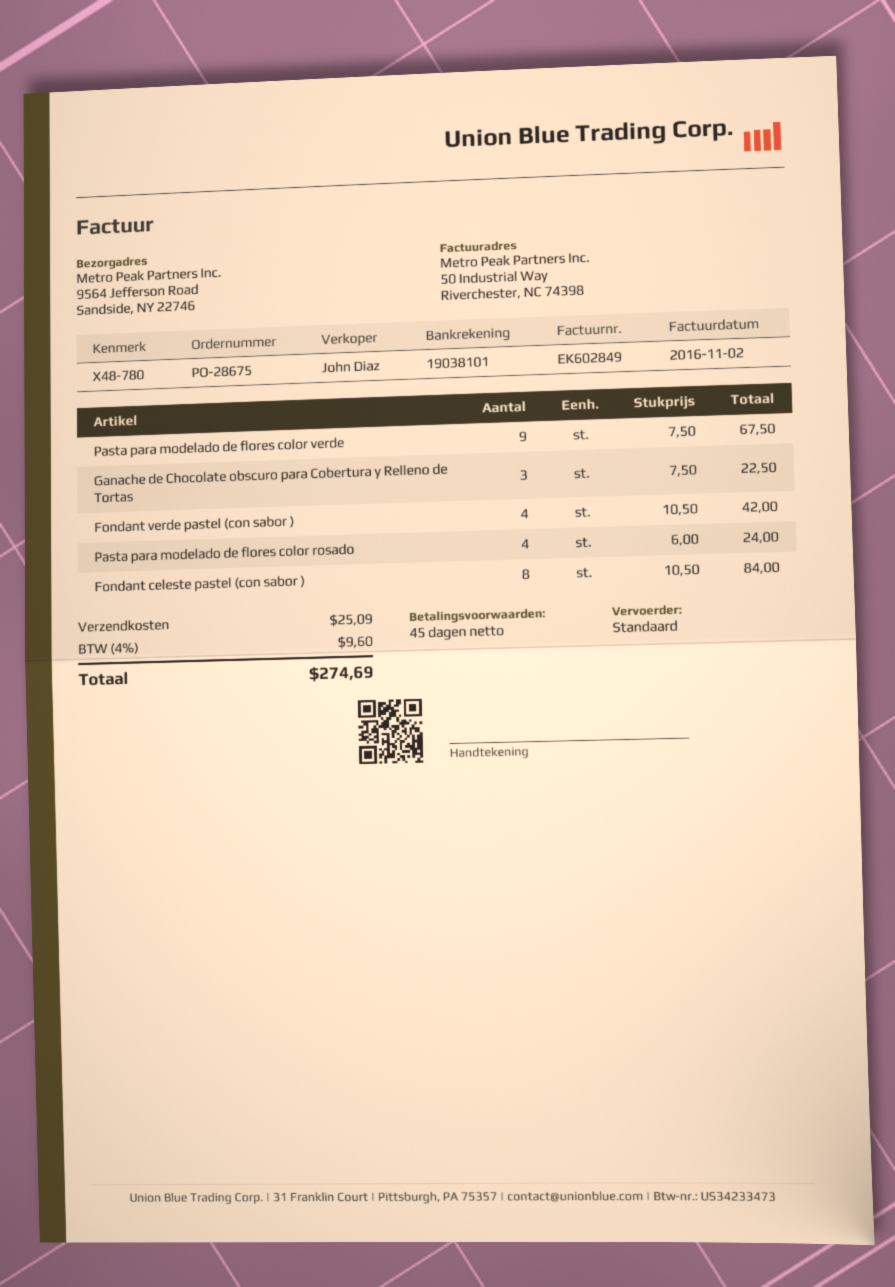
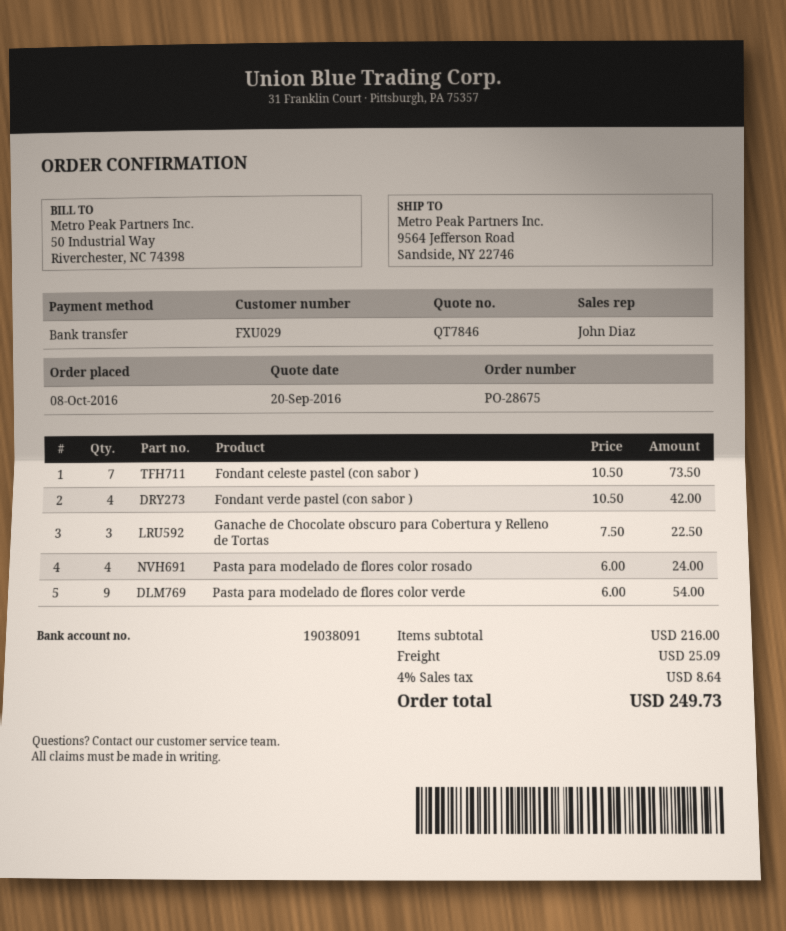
bank account: 19038101 -> 19038091
Pasta para modelado de flores color verde: 9 x 7.50 = 67.50 -> 9 x 6.00 = 54.00
Fondant celeste pastel (con sabor ): 8 x 10.50 = 84.00 -> 7 x 10.50 = 73.50
tax: 4% = 9.60 -> 4% = 8.64
total: 274.69 -> 249.73

